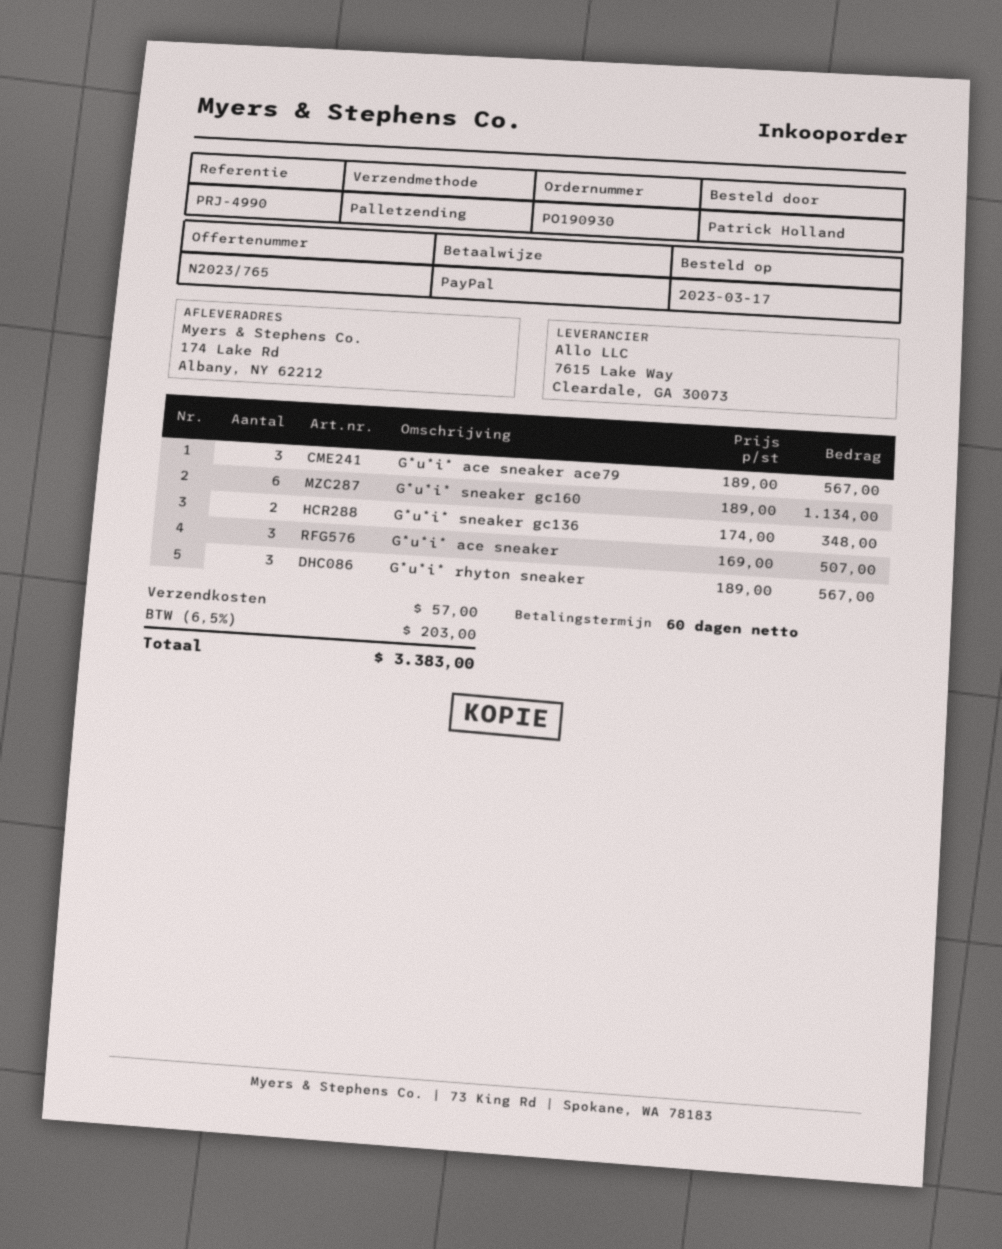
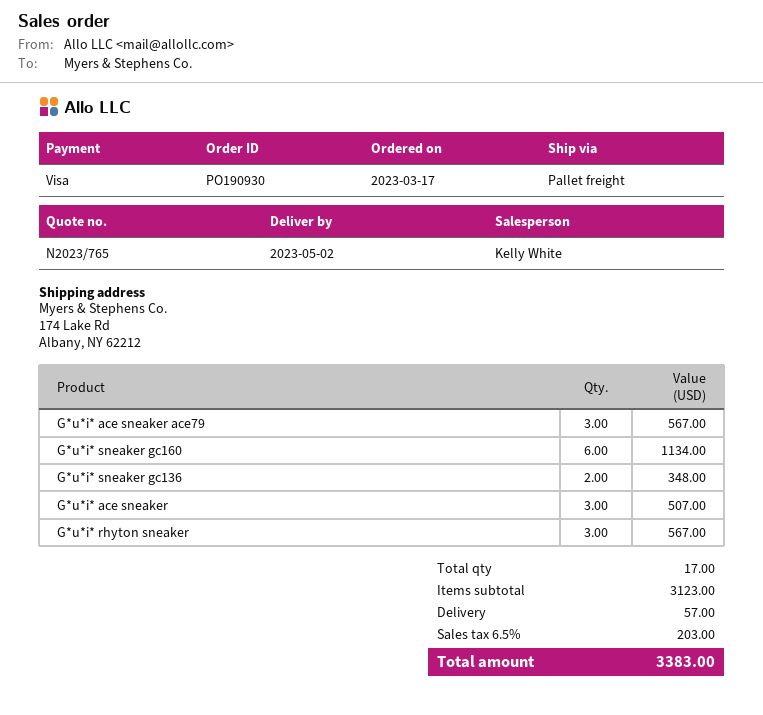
payment method: PayPal -> Visa

